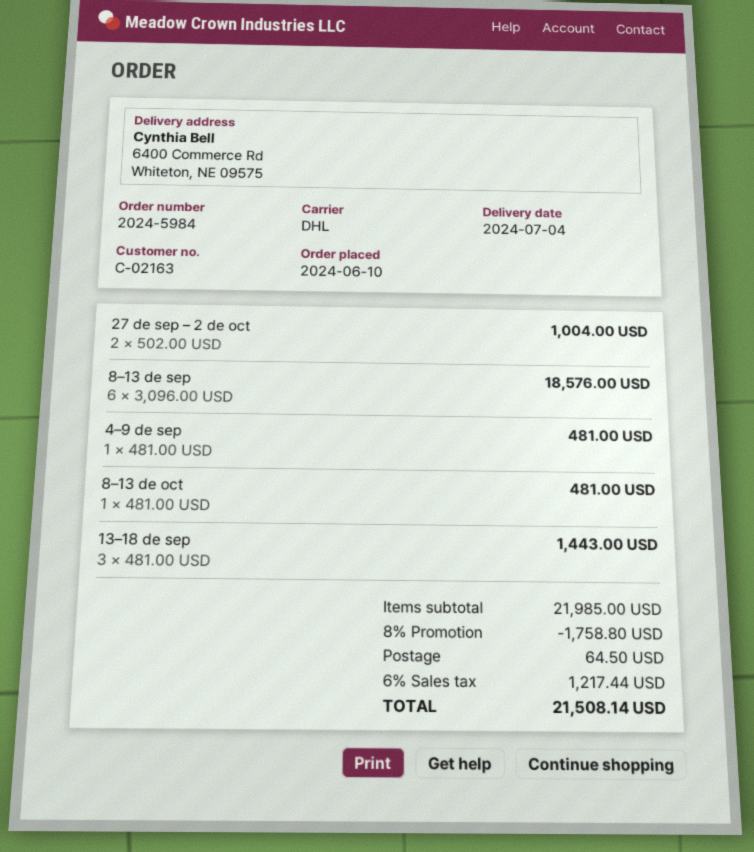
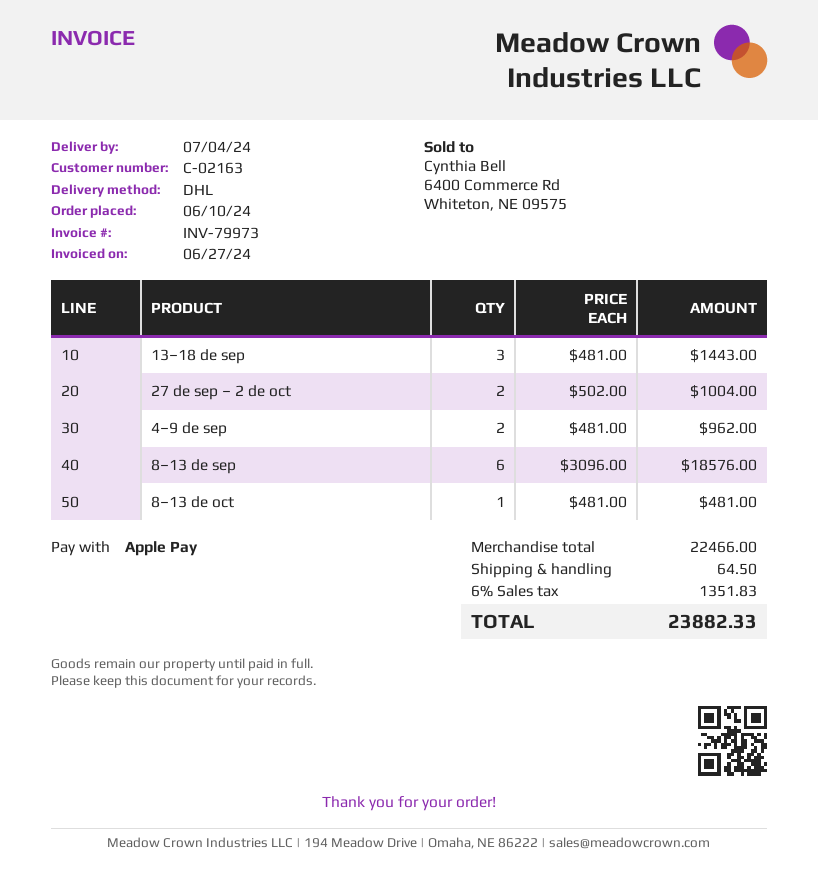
4–9 de sep: 1 x 481.00 = 481.00 -> 2 x 481.00 = 962.00
subtotal: 21985.00 -> 22466.00
discount: 8% = 1758.80 -> none
tax: 6% = 1217.44 -> 6% = 1351.83
total: 21508.14 -> 23882.33

